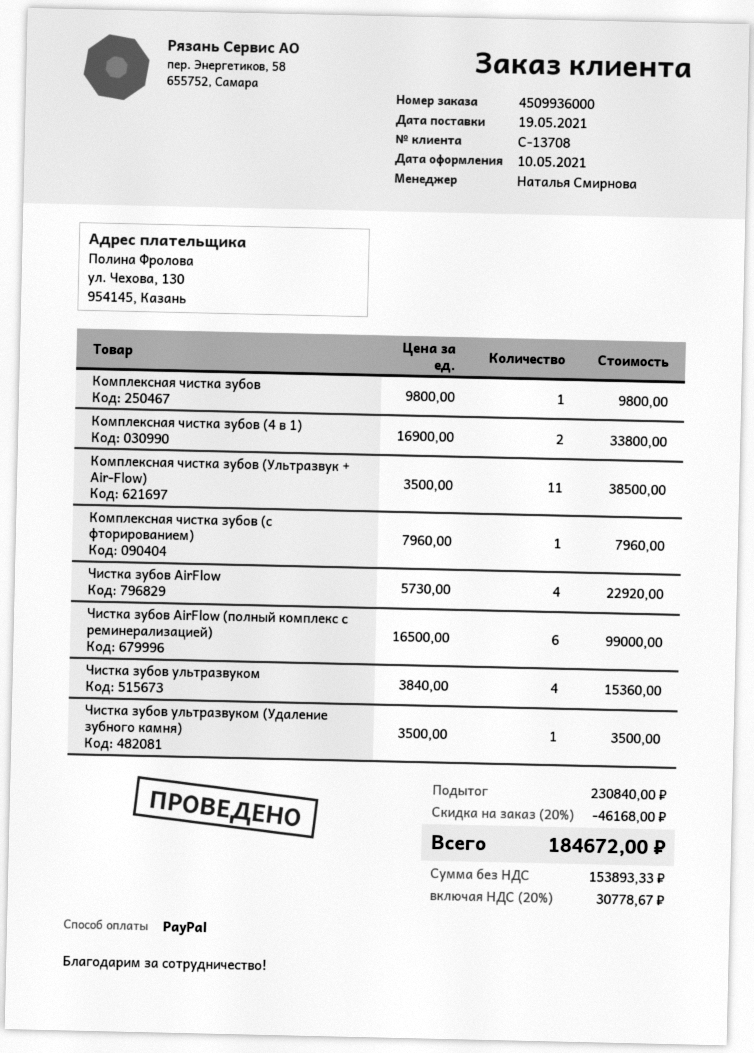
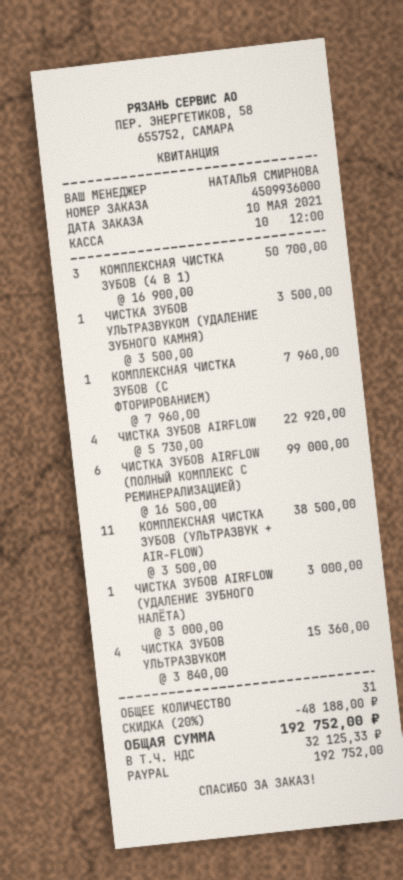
Комплексная чистка зубов: 1 x 9800.00 = 9800.00 -> none
Комплексная чистка зубов (4 в 1): 2 x 16900.00 = 33800.00 -> 3 x 16900.00 = 50700.00
ЧИСТКА ЗУБОВ AIRFLOW (УДАЛЕНИЕ ЗУБНОГО НАЛЁТА): none -> 1 x 3000.00 = 3000.00
discount: 20% = 46168.00 -> 20% = 48188.00
tax: 30778.67 -> 32125.33
total: 184672.00 -> 192752.00

